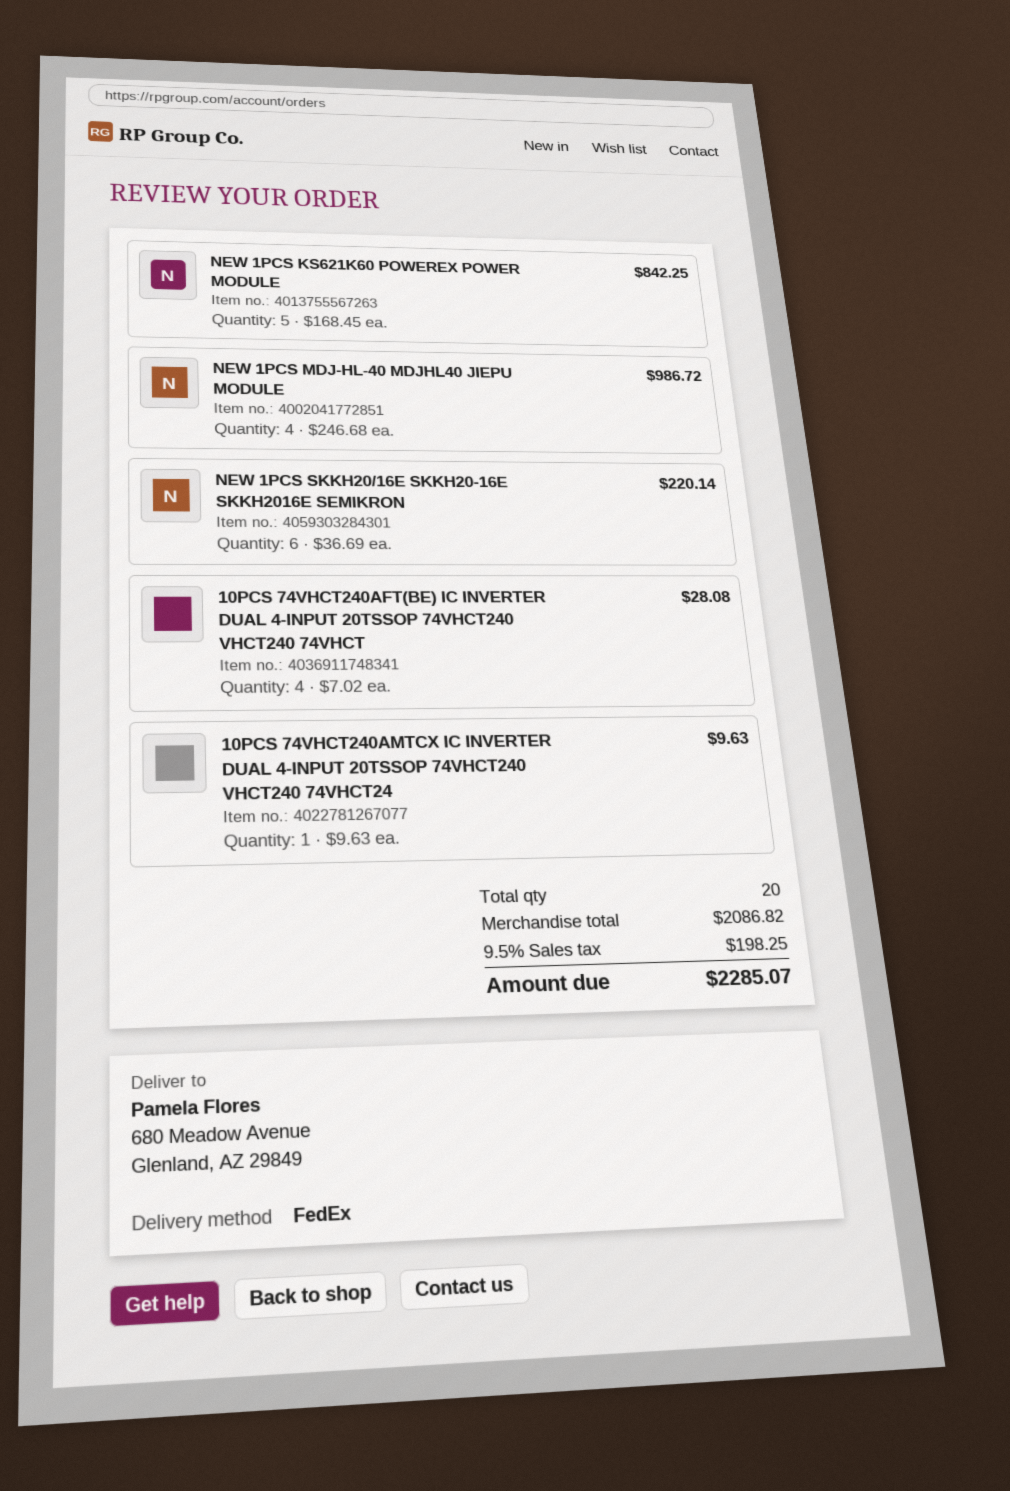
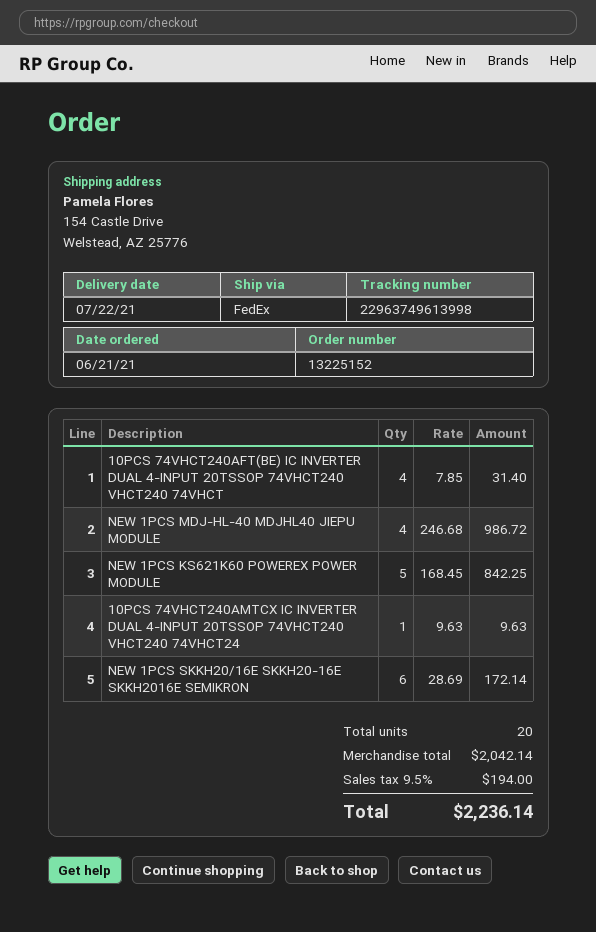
ship to: 680 Meadow Avenue, Glenland, AZ 29849 -> 154 Castle Drive, Welstead, AZ 25776
NEW 1PCS SKKH20/16E SKKH20-16E SKKH2016E SEMIKRON: 6 x 36.69 = 220.14 -> 6 x 28.69 = 172.14
10PCS 74VHCT240AFT(BE) IC INVERTER DUAL 4-INPUT 20TSSOP 74VHCT240 VHCT240 74VHCT: 4 x 7.02 = 28.08 -> 4 x 7.85 = 31.40
subtotal: 2086.82 -> 2042.14
tax: 9.5% = 198.25 -> 9.5% = 194.00
total: 2285.07 -> 2236.14

